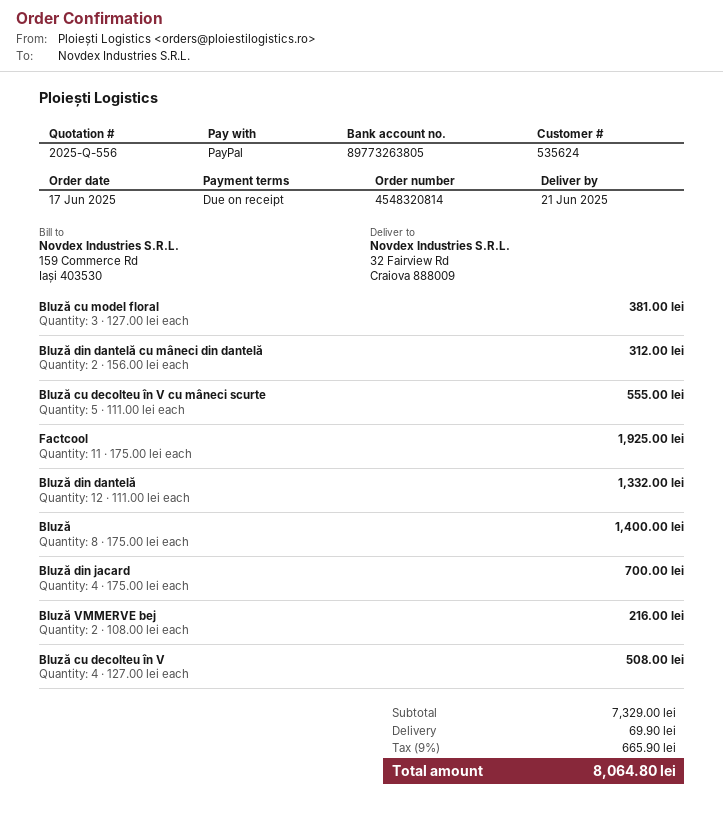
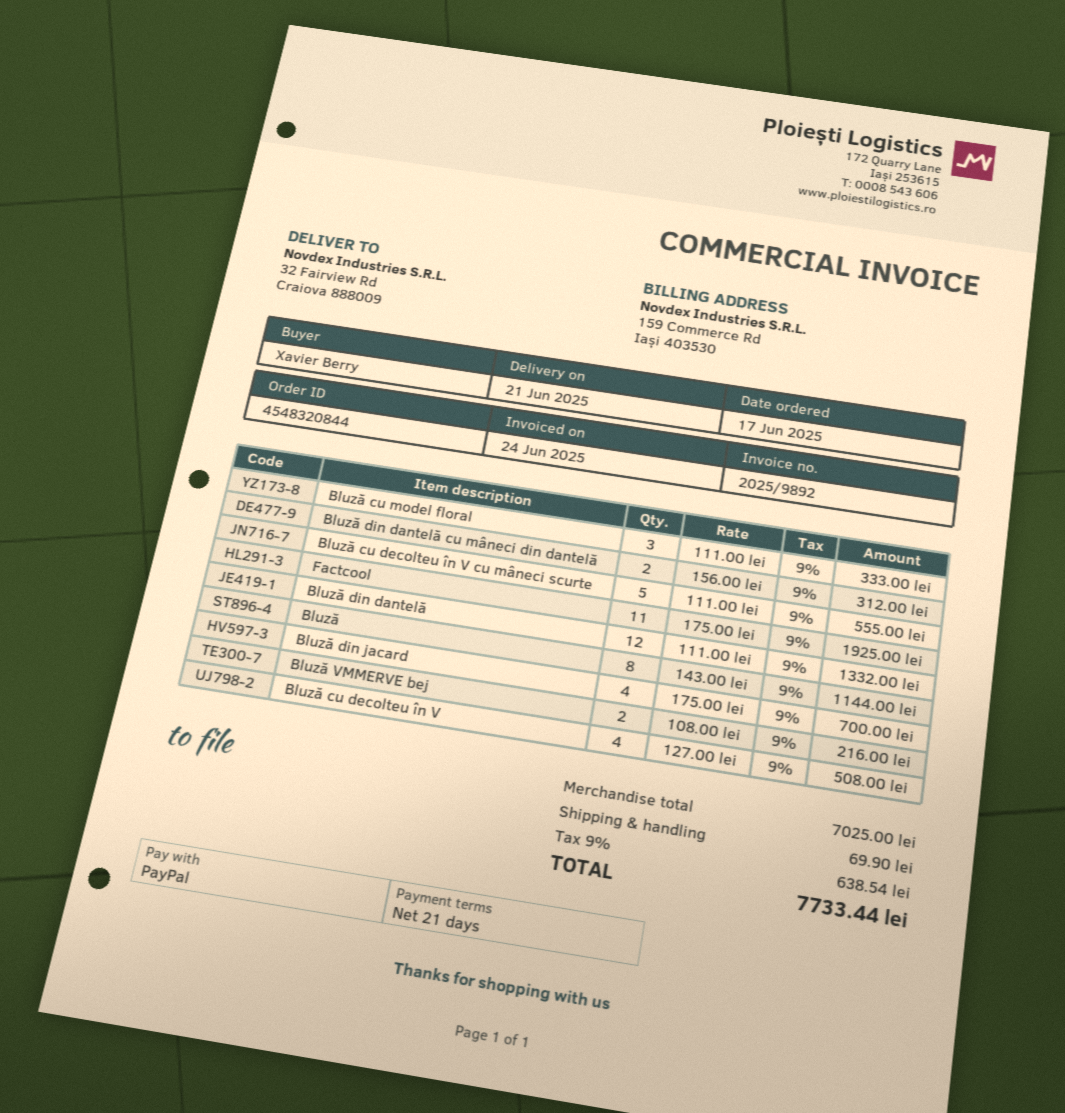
order number: 4548320814 -> 4548320844
payment terms: on receipt -> 21 days
Bluză cu model floral: 3 x 127.00 = 381.00 -> 3 x 111.00 = 333.00
Bluză: 8 x 175.00 = 1400.00 -> 8 x 143.00 = 1144.00
subtotal: 7329.00 -> 7025.00
tax: 9% = 665.90 -> 9% = 638.54
total: 8064.80 -> 7733.44

